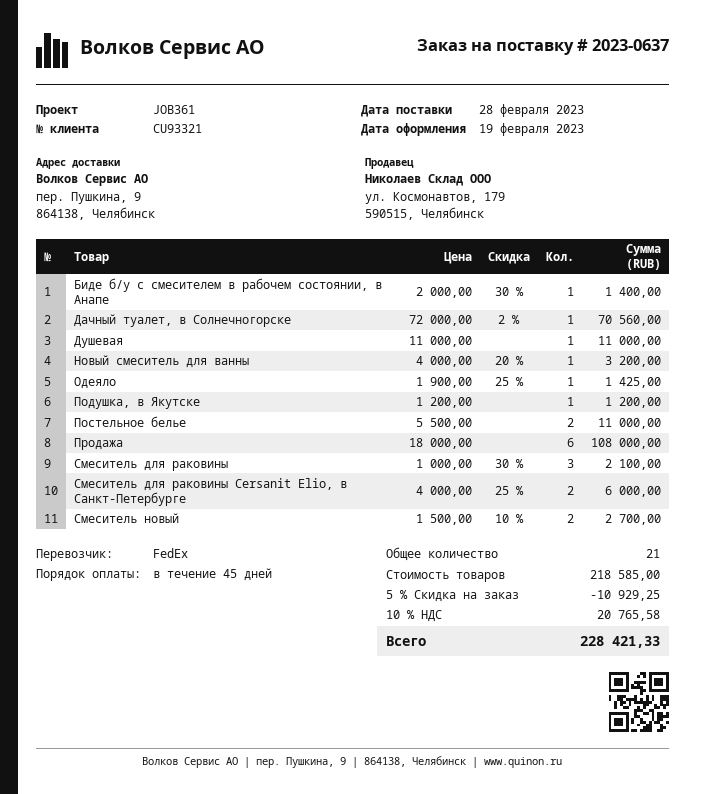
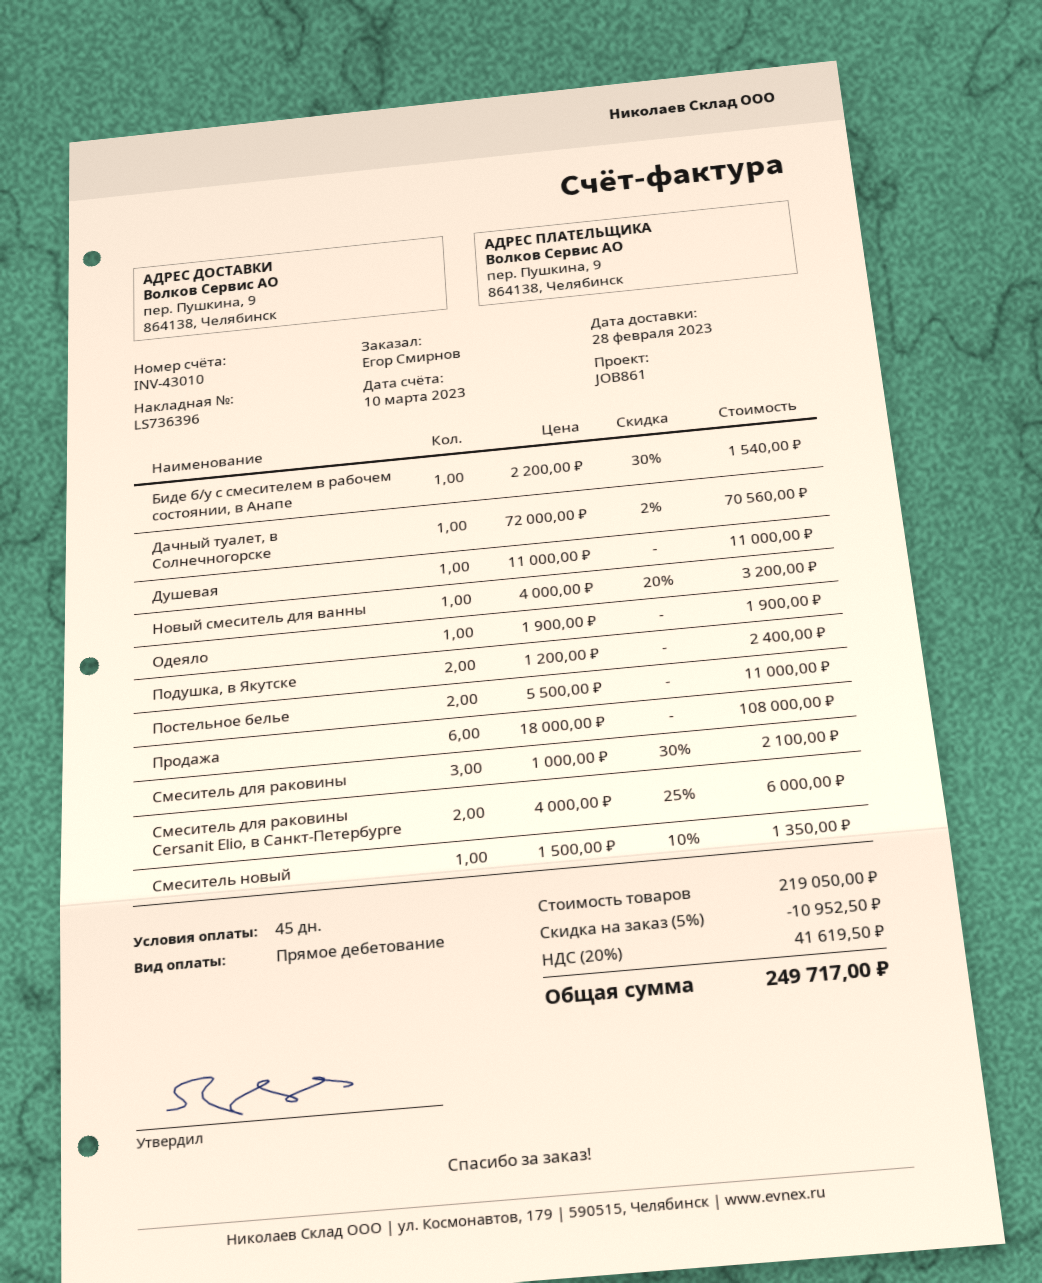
reference: JOB361 -> JOB861
Биде б/у с смесителем в рабочем состоянии, в Анапе: 1 x 2000.00 - 30% = 1400.00 -> 1 x 2200.00 - 30% = 1540.00
Одеяло: 1 x 1900.00 - 25% = 1425.00 -> 1 x 1900.00 = 1900.00
Подушка, в Якутске: 1 x 1200.00 = 1200.00 -> 2 x 1200.00 = 2400.00
Смеситель новый: 2 x 1500.00 - 10% = 2700.00 -> 1 x 1500.00 - 10% = 1350.00
subtotal: 218585.00 -> 219050.00
discount: 5% = 10929.25 -> 5% = 10952.50
tax: 10% = 20765.58 -> 20% = 41619.50
total: 228421.33 -> 249717.00

